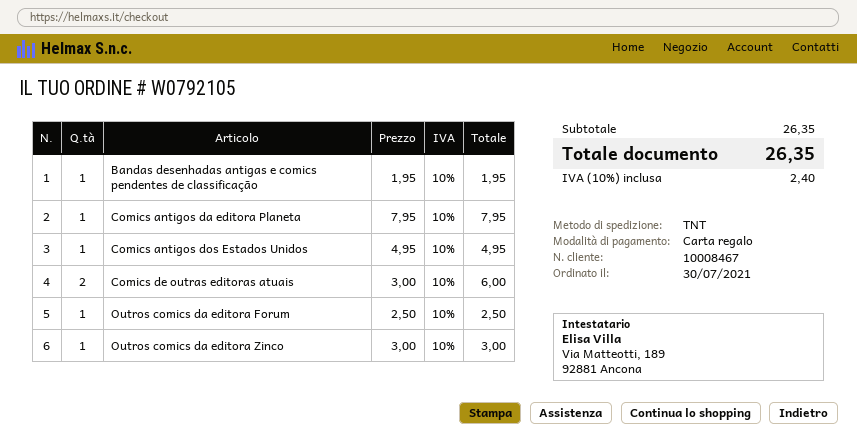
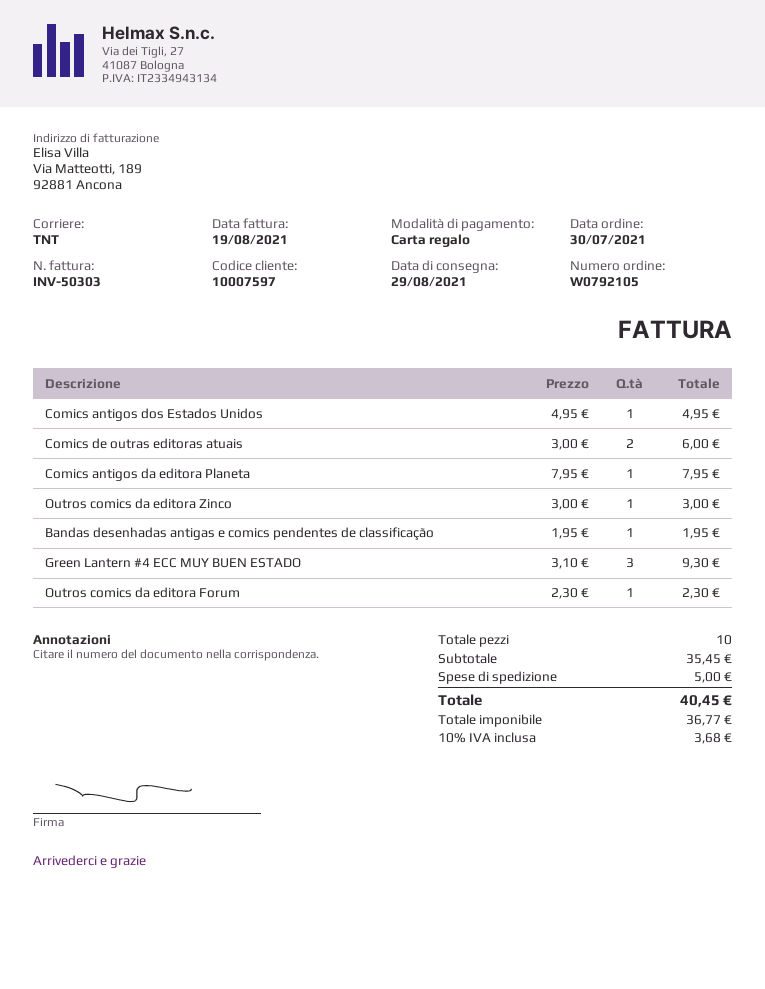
customer number: 10008467 -> 10007597
Outros comics da editora Forum: 1 x 2.50 = 2.50 -> 1 x 2.30 = 2.30
Green Lantern #4 ECC MUY BUEN ESTADO: none -> 3 x 3.10 = 9.30
subtotal: 26.35 -> 35.45
shipping: none -> 5.00
tax: 10% = 2.40 -> 10% = 3.68
total: 26.35 -> 40.45

